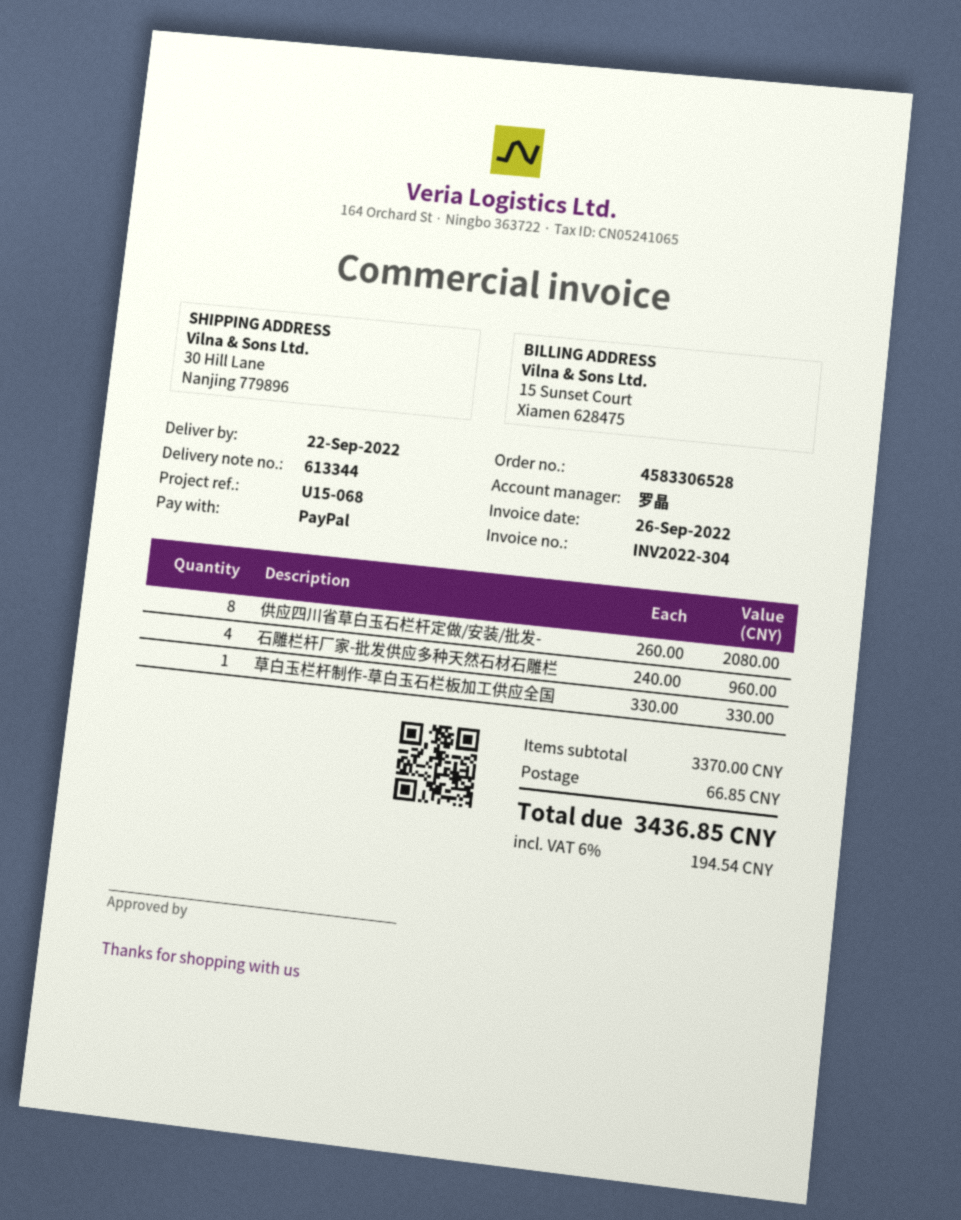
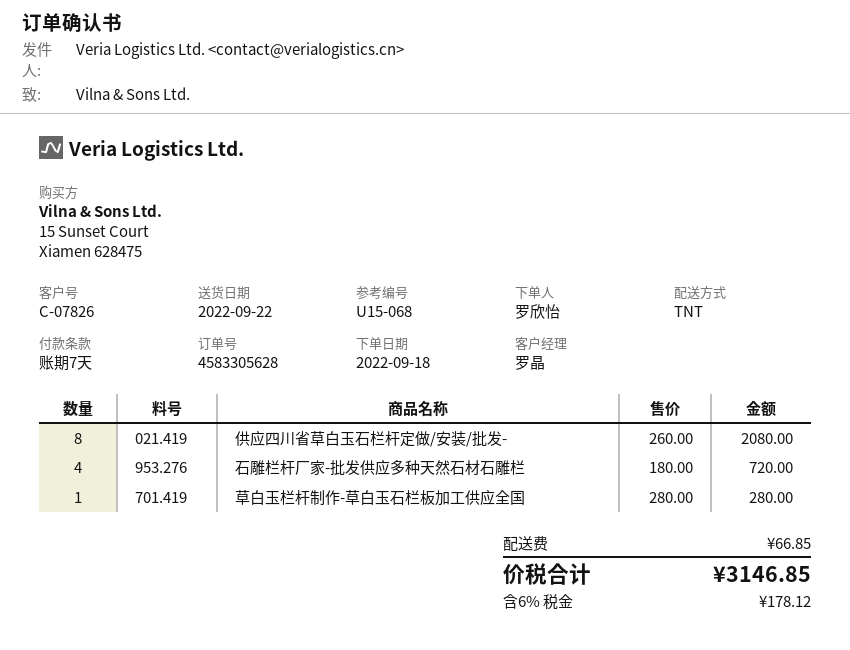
order number: 4583306528 -> 4583305628
石雕栏杆厂家-批发供应多种天然石材石雕栏: 4 x 240.00 = 960.00 -> 4 x 180.00 = 720.00
草白玉栏杆制作-草白玉石栏板加工供应全国: 1 x 330.00 = 330.00 -> 1 x 280.00 = 280.00
tax: 6% = 194.54 -> 6% = 178.12
total: 3436.85 -> 3146.85

